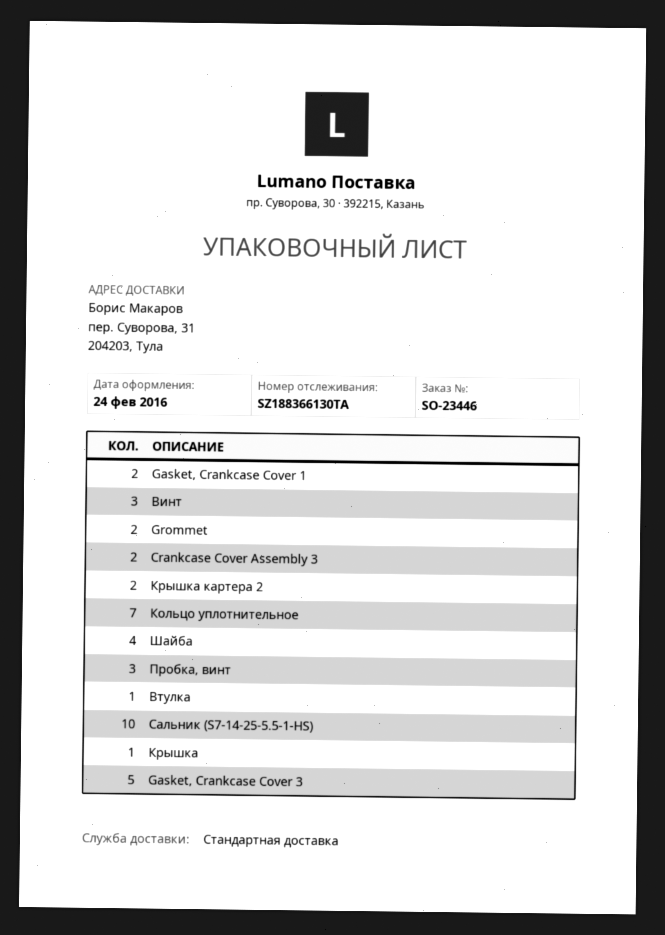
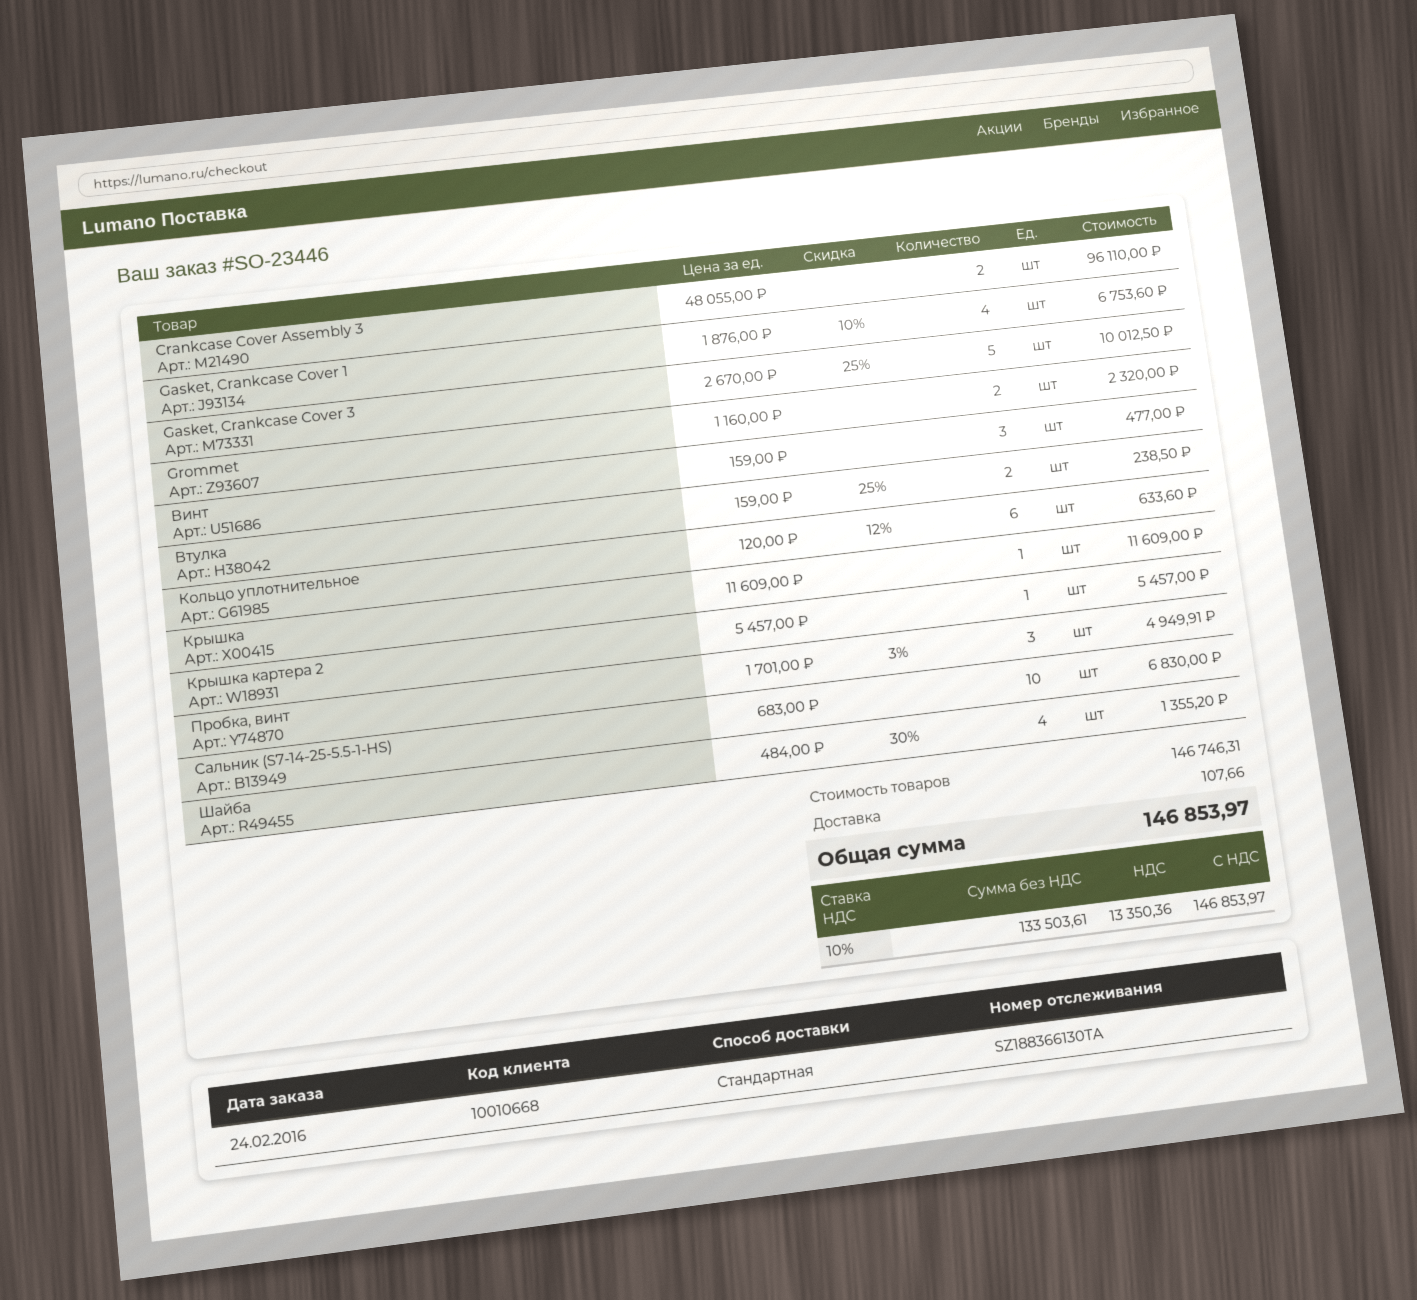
Gasket, Crankcase Cover 1: 2 -> 4
Крышка картера 2: 2 -> 1
Кольцо уплотнительное: 7 -> 6
Втулка: 1 -> 2

